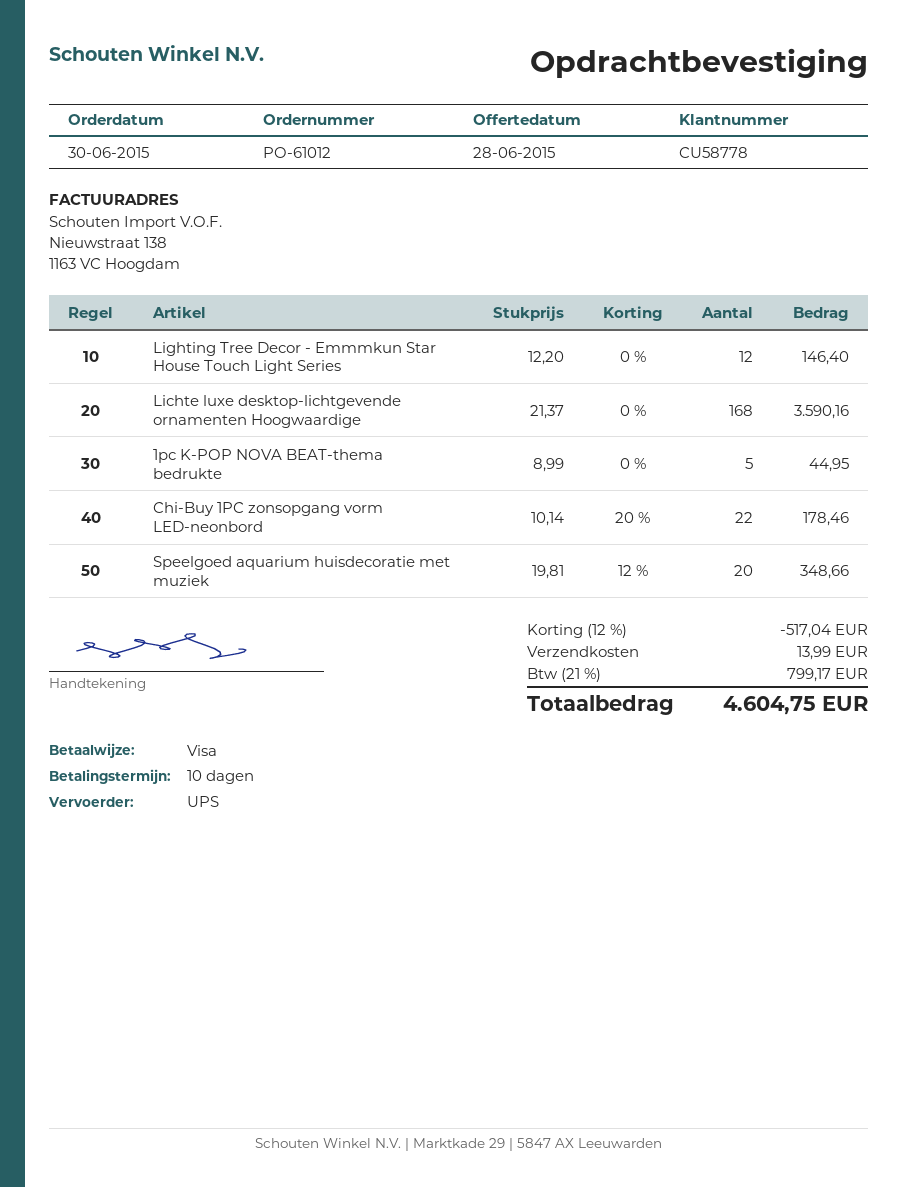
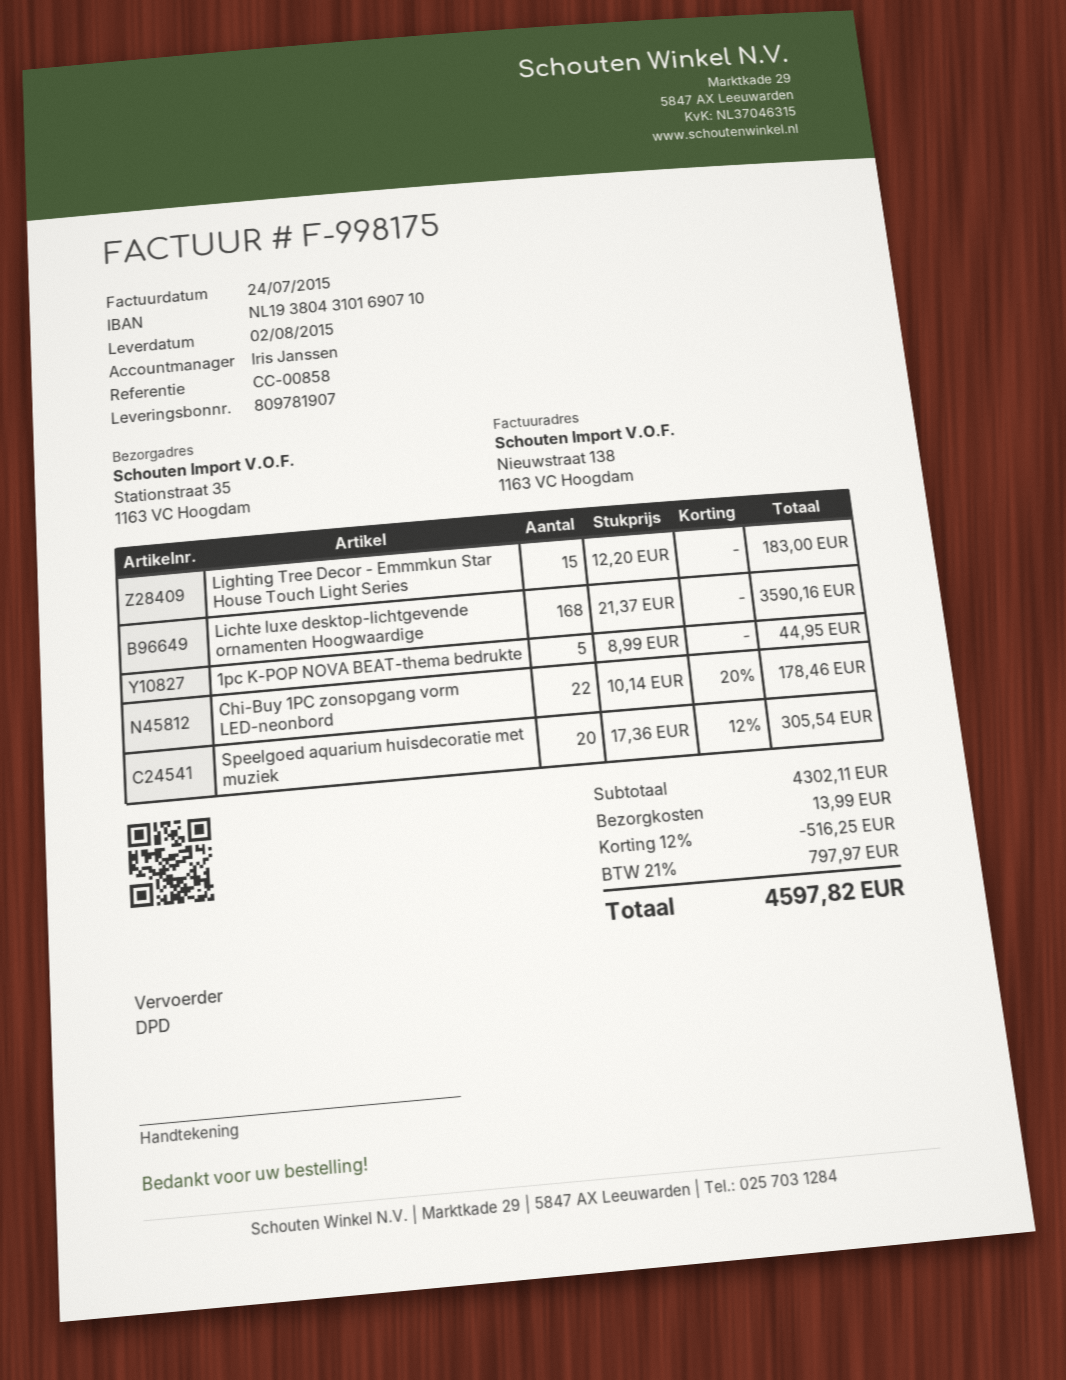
shipping method: UPS -> DPD
Lighting Tree Decor - Emmmkun Star House Touch Light Series: 12 x 12.20 = 146.40 -> 15 x 12.20 = 183.00
Speelgoed aquarium huisdecoratie met muziek: 20 x 19.81 - 12% = 348.66 -> 20 x 17.36 - 12% = 305.54
discount: 12% = 517.04 -> 12% = 516.25
tax: 21% = 799.17 -> 21% = 797.97
total: 4604.75 -> 4597.82

